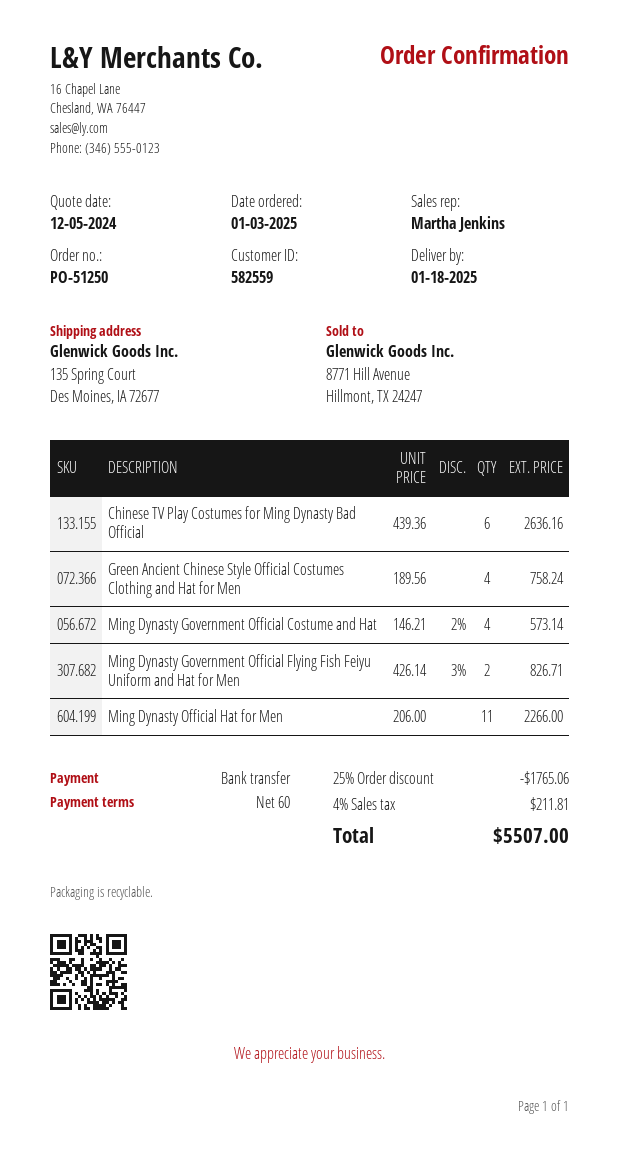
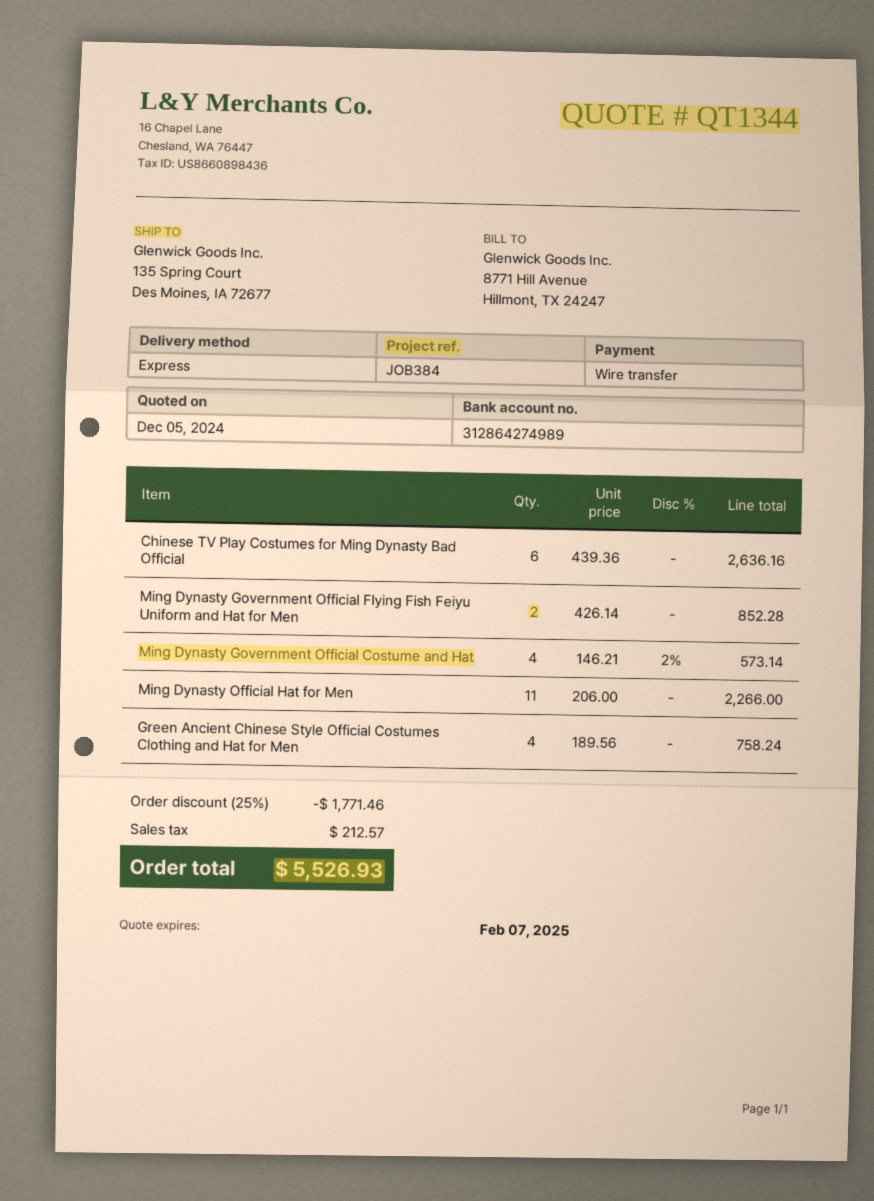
Ming Dynasty Government Official Flying Fish Feiyu Uniform and Hat for Men: 2 x 426.14 - 3% = 826.71 -> 2 x 426.14 = 852.28
discount: 25% = 1765.06 -> 25% = 1771.46
tax: 211.81 -> 212.57
total: 5507.00 -> 5526.93

